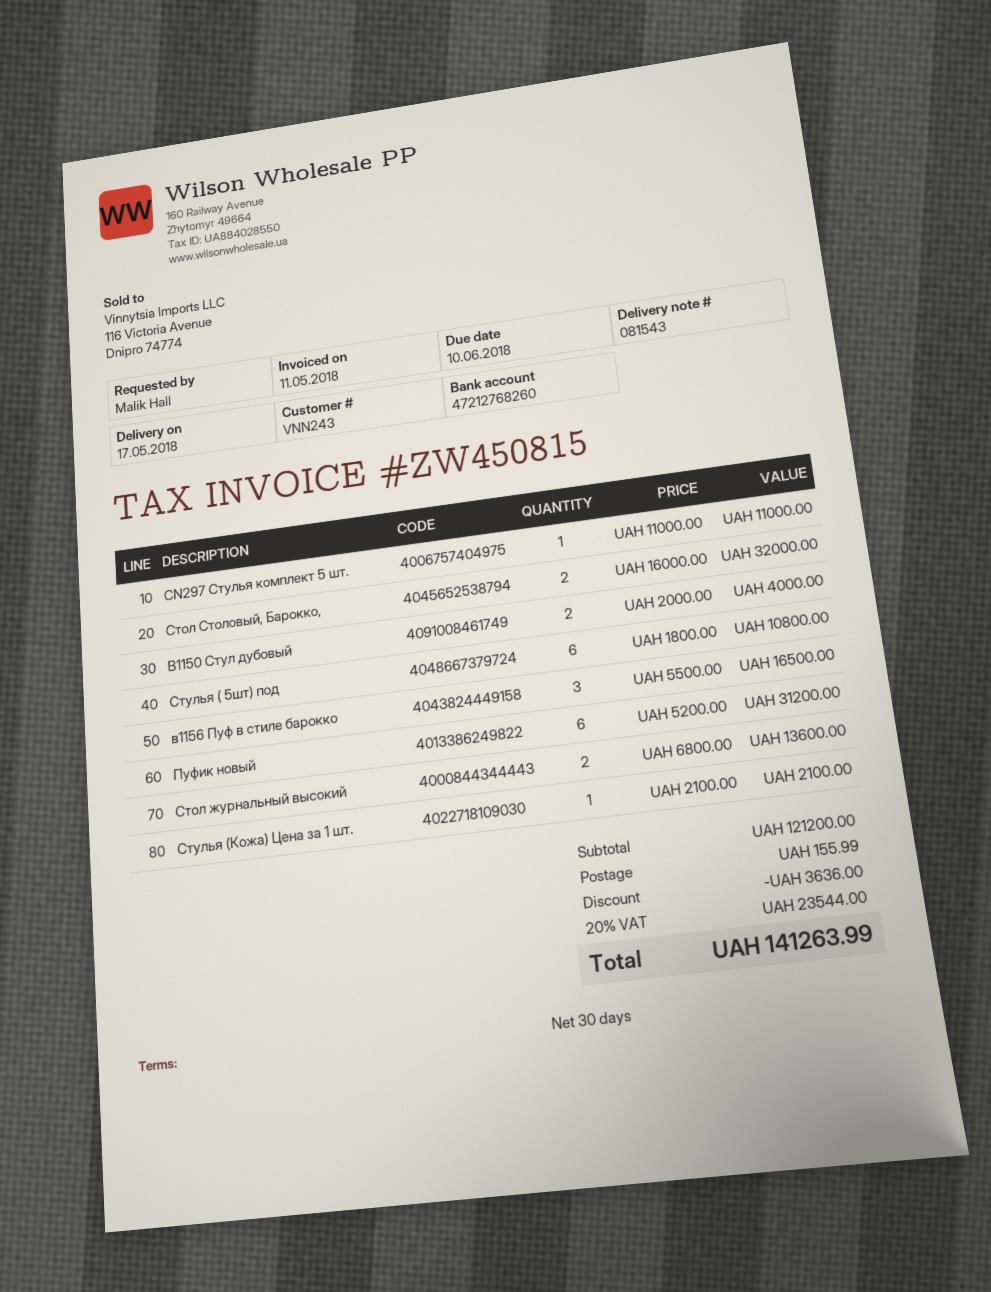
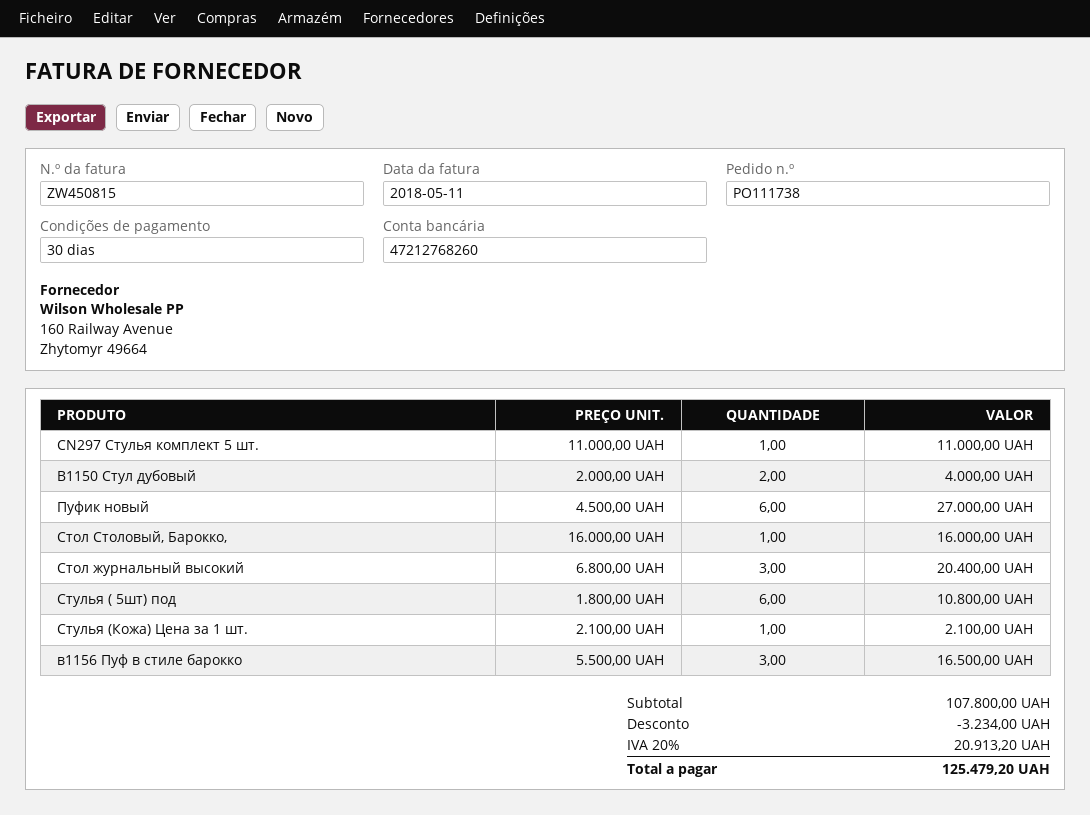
Стол Столовый, Барокко,: 2 x 16000.00 = 32000.00 -> 1 x 16000.00 = 16000.00
Пуфик новый: 6 x 5200.00 = 31200.00 -> 6 x 4500.00 = 27000.00
Стол журнальный высокий: 2 x 6800.00 = 13600.00 -> 3 x 6800.00 = 20400.00
subtotal: 121200.00 -> 107800.00
discount: 3636.00 -> 3234.00
shipping: 155.99 -> none
tax: 20% = 23544.00 -> 20% = 20913.20
total: 141263.99 -> 125479.20

